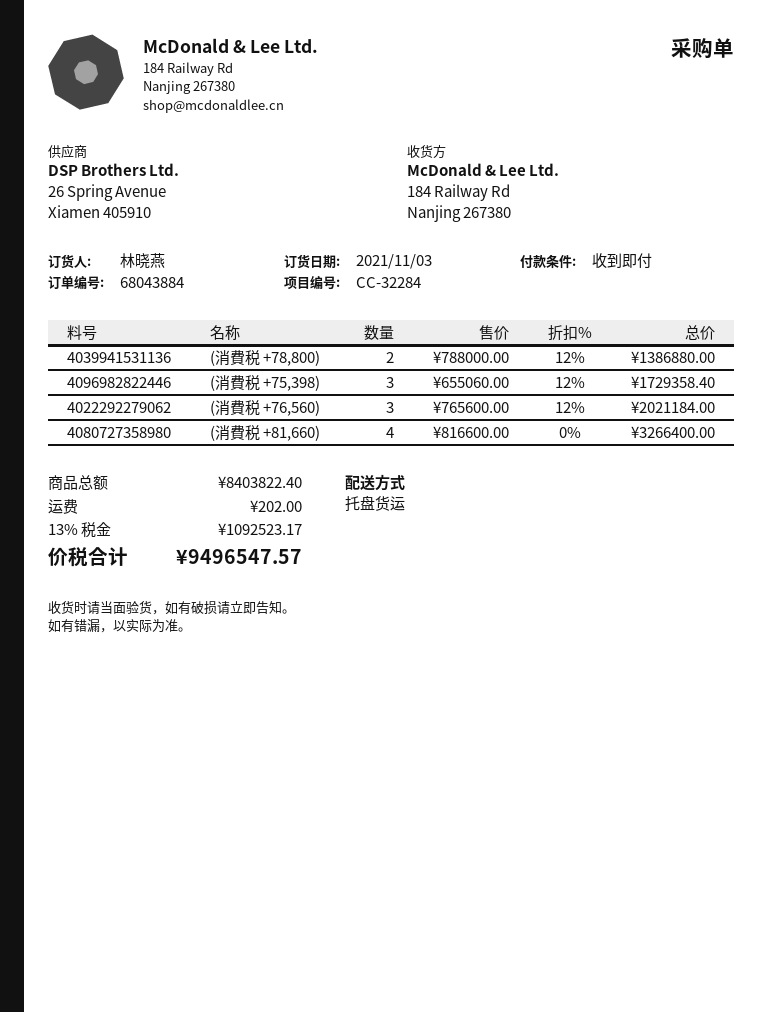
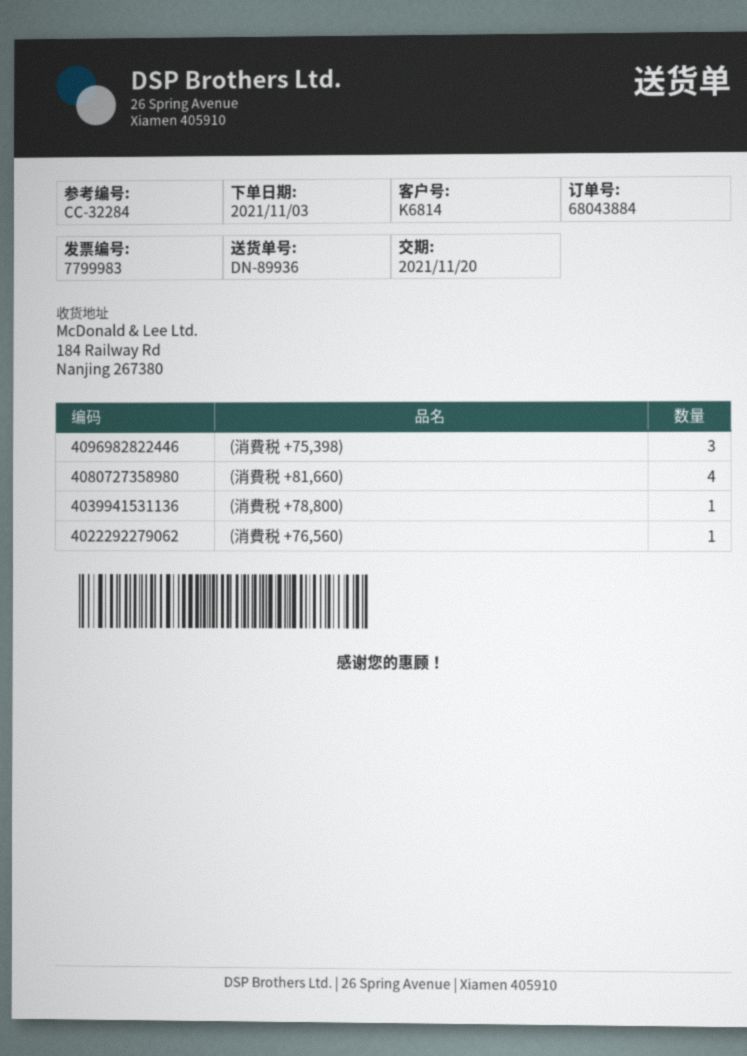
(消費税 +78,800): 2 -> 1
(消費税 +76,560): 3 -> 1

